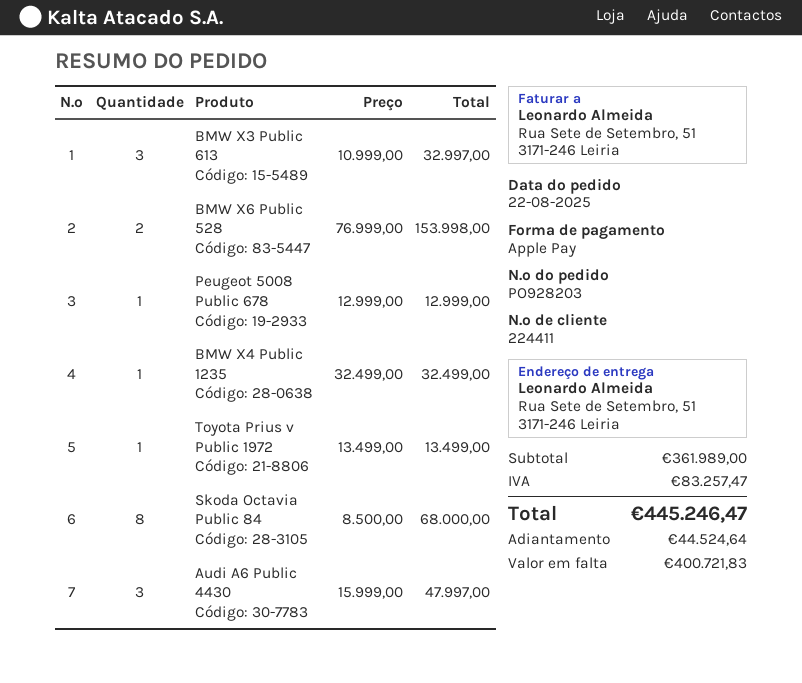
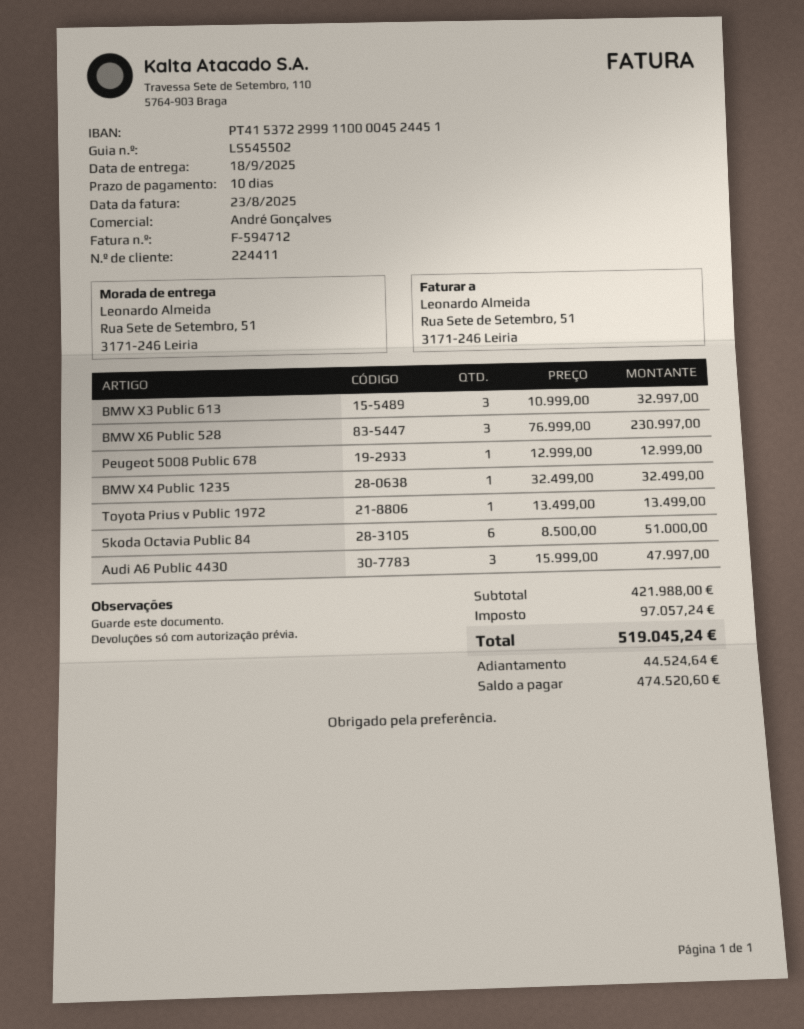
BMW X6 Public 528: 2 x 76999.00 = 153998.00 -> 3 x 76999.00 = 230997.00
Skoda Octavia Public 84: 8 x 8500.00 = 68000.00 -> 6 x 8500.00 = 51000.00
subtotal: 361989.00 -> 421988.00
tax: 83257.47 -> 97057.24
total: 445246.47 -> 519045.24
balance: 400721.83 -> 474520.60

